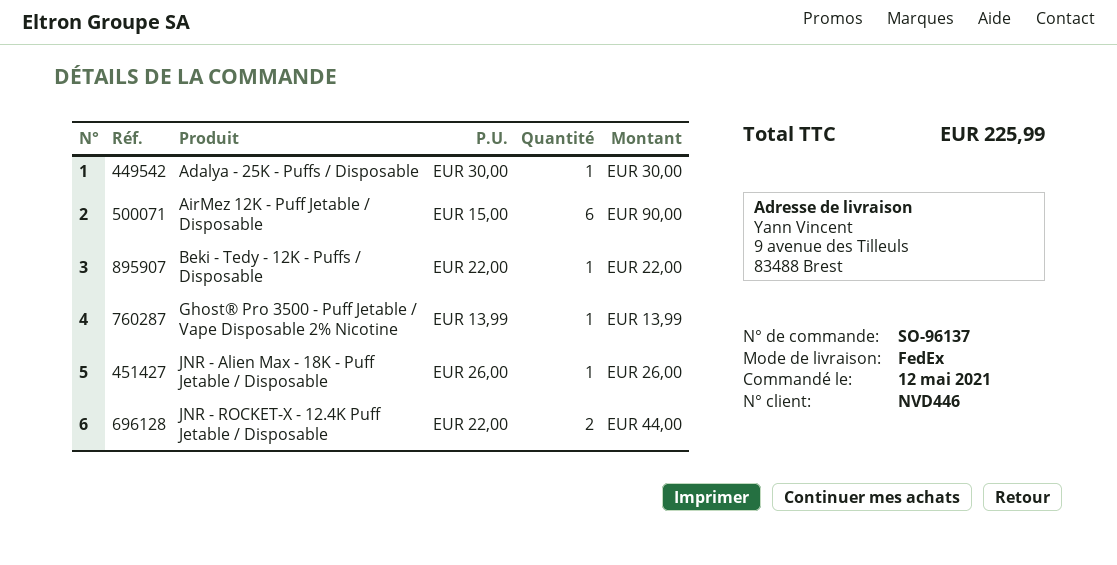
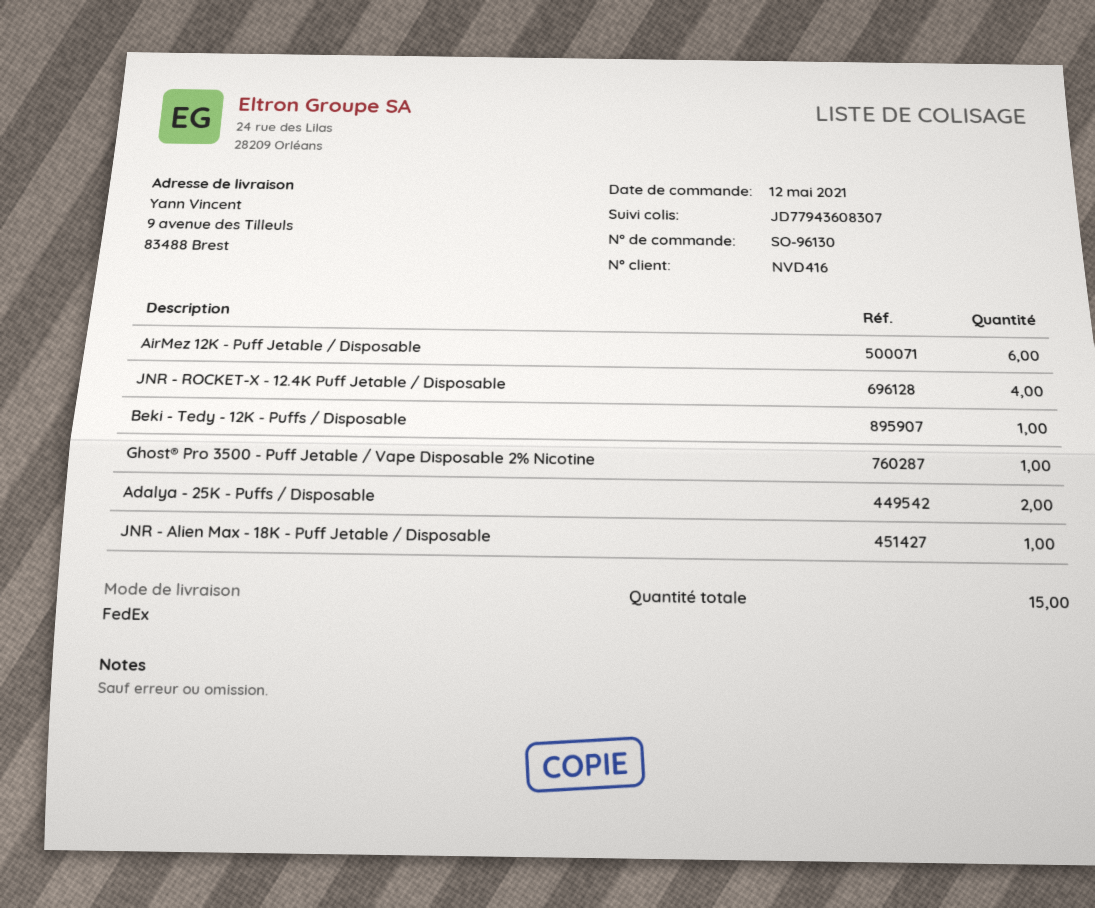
order number: SO-96137 -> SO-96130
customer number: NVD446 -> NVD416
Adalya - 25K - Puffs / Disposable: 1 -> 2
JNR - ROCKET-X - 12.4K Puff Jetable / Disposable: 2 -> 4

